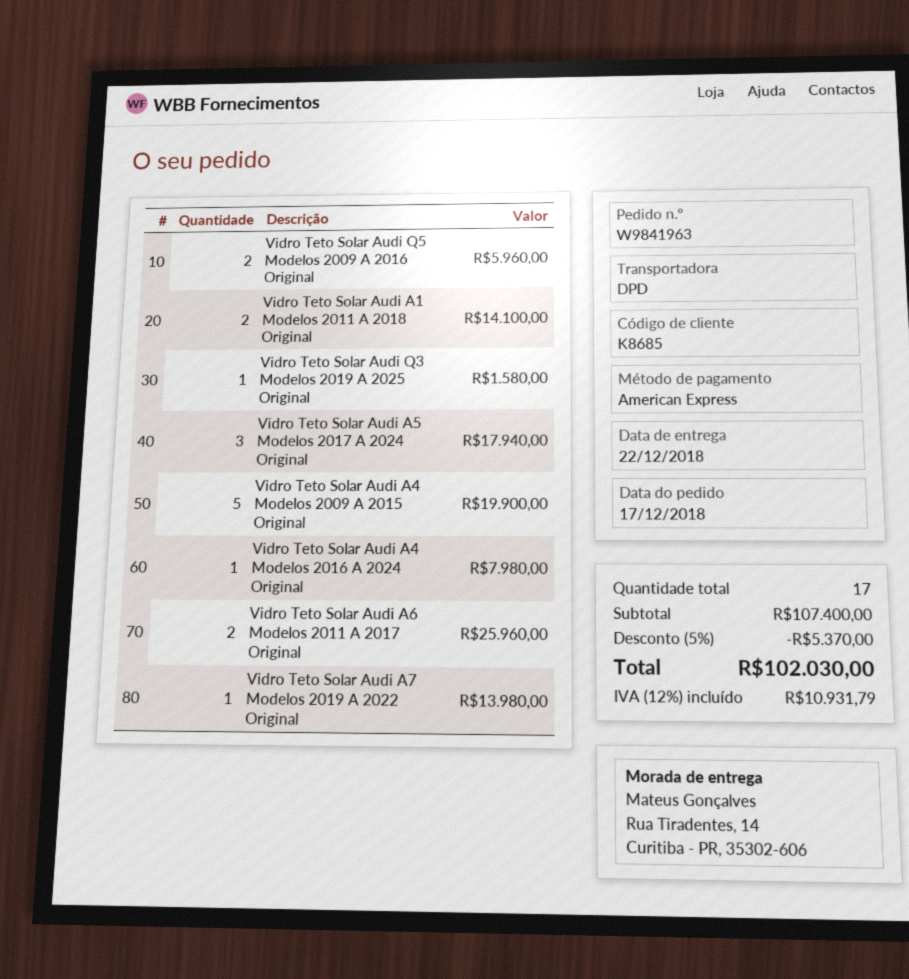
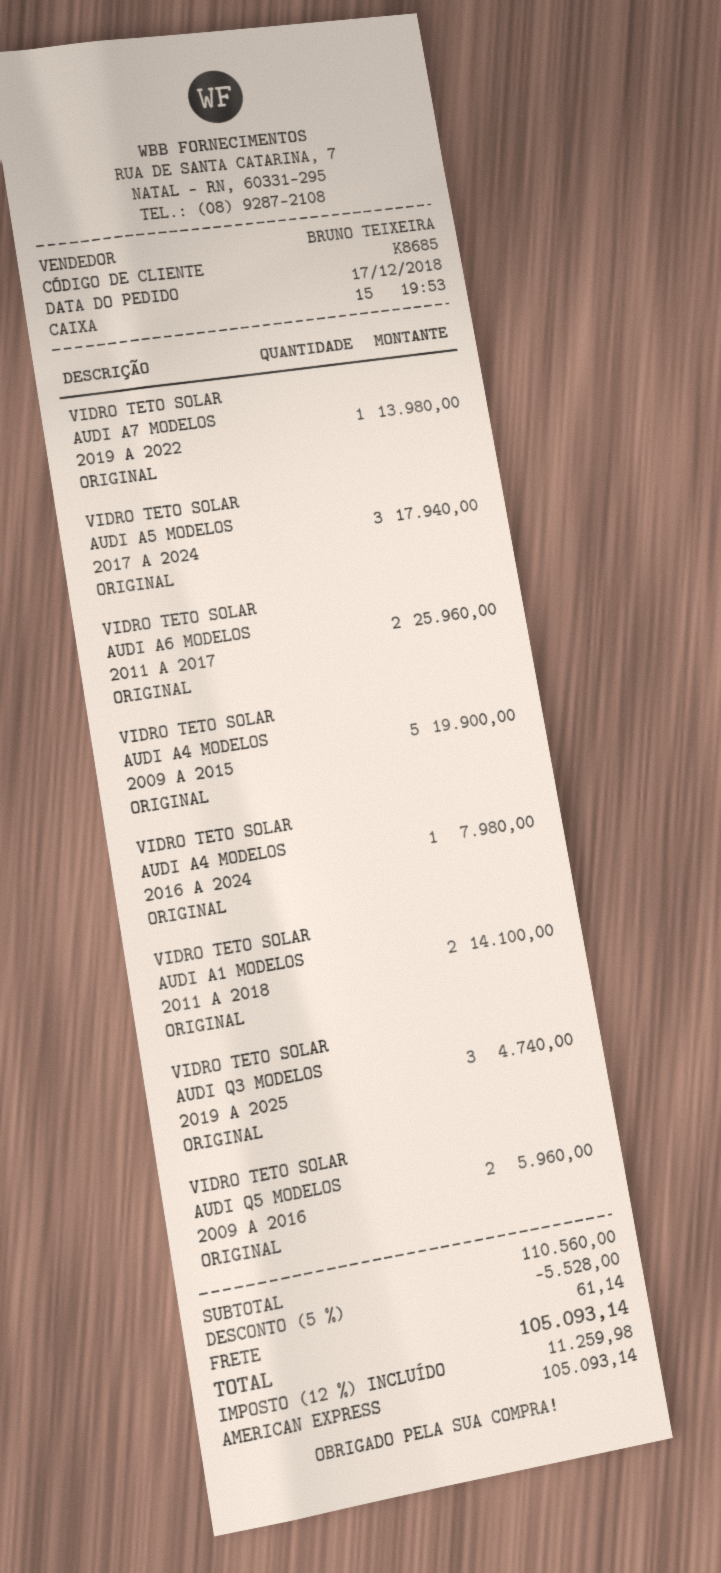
Vidro Teto Solar Audi Q3 Modelos 2019 A 2025 Original: 1 for 1580.00 -> 3 for 4740.00
subtotal: 107400.00 -> 110560.00
discount: 5% = 5370.00 -> 5% = 5528.00
shipping: none -> 61.14
tax: 12% = 10931.79 -> 12% = 11259.98
total: 102030.00 -> 105093.14

